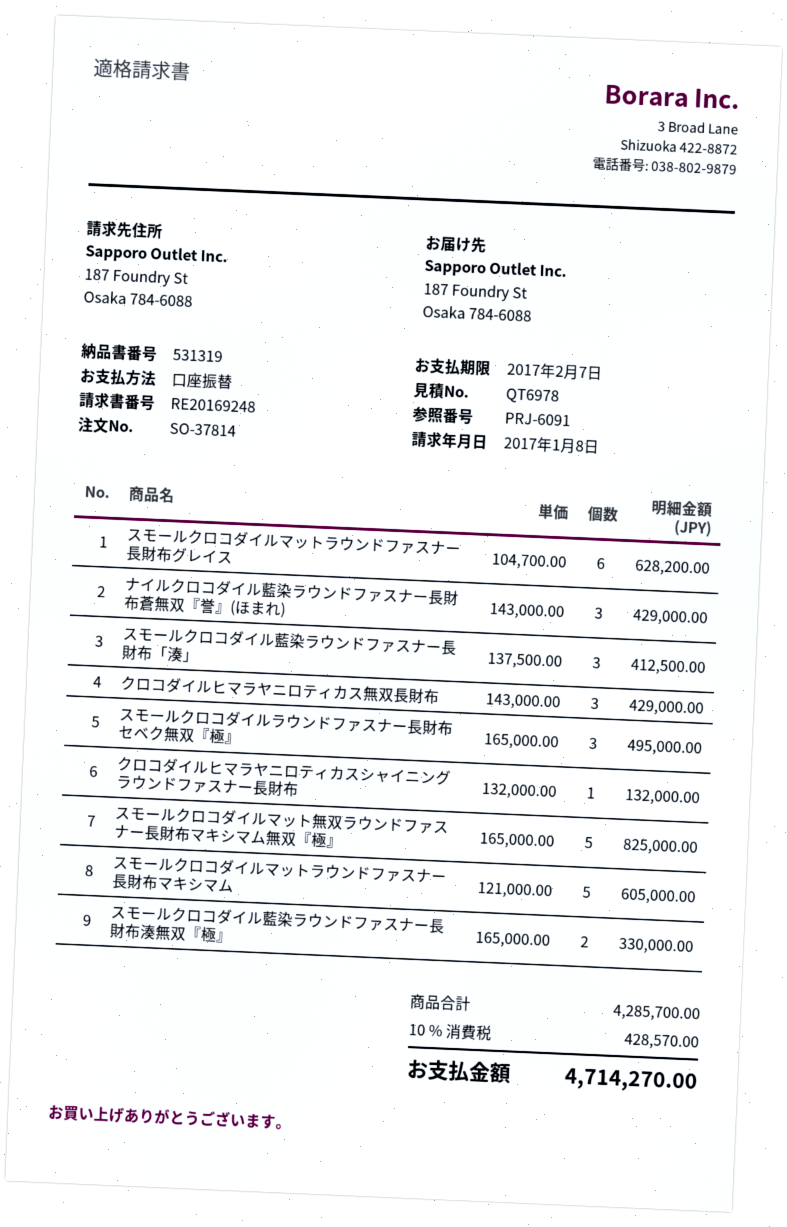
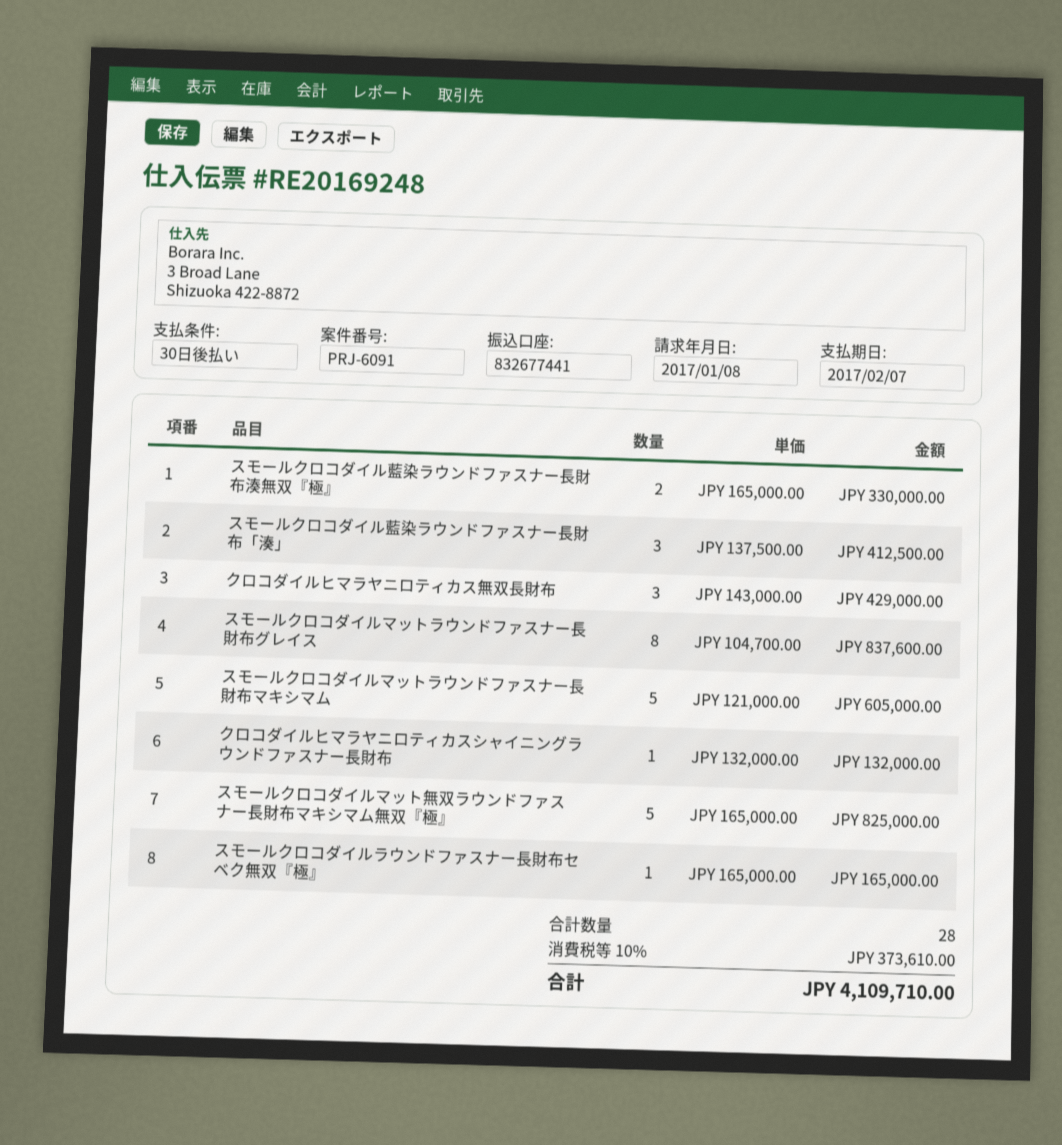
スモールクロコダイルマットラウンドファスナー長財布グレイス: 6 x 104700.00 = 628200.00 -> 8 x 104700.00 = 837600.00
ナイルクロコダイル藍染ラウンドファスナー長財布蒼無双『誉』(ほまれ): 3 x 143000.00 = 429000.00 -> none
スモールクロコダイルラウンドファスナー長財布セベク無双『極』: 3 x 165000.00 = 495000.00 -> 1 x 165000.00 = 165000.00
tax: 10% = 428570.00 -> 10% = 373610.00
total: 4714270.00 -> 4109710.00

